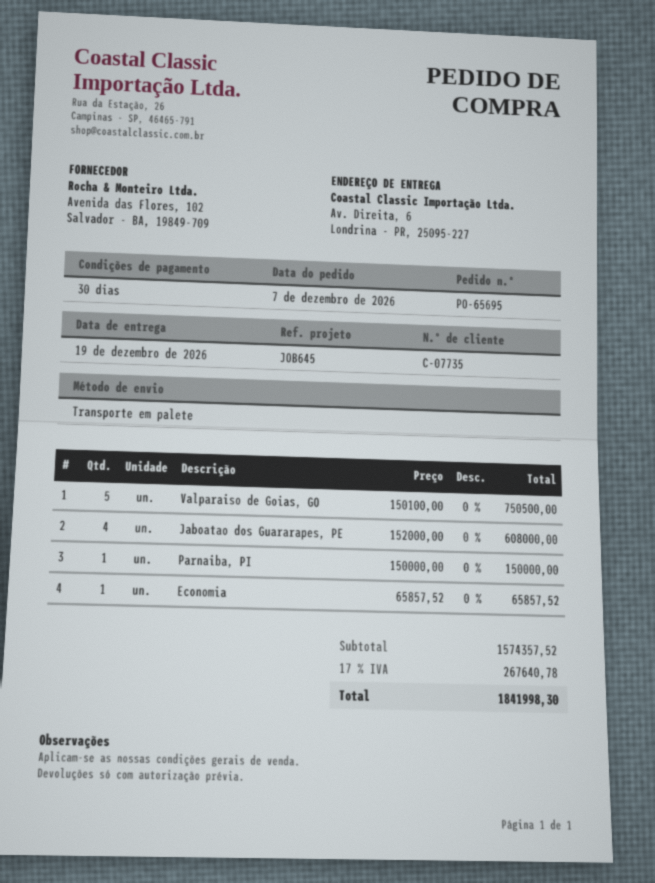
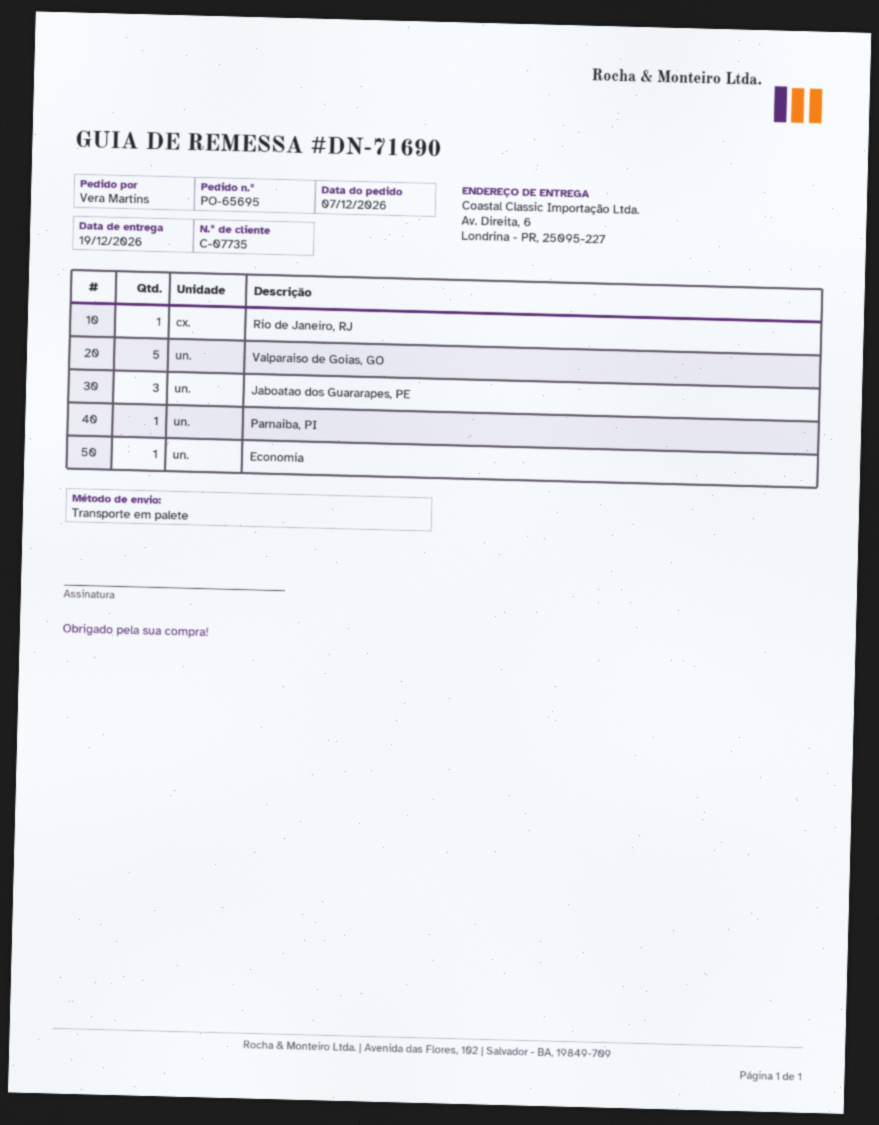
Jaboatao dos Guararapes, PE: 4 -> 3
Rio de Janeiro, RJ: none -> 1

